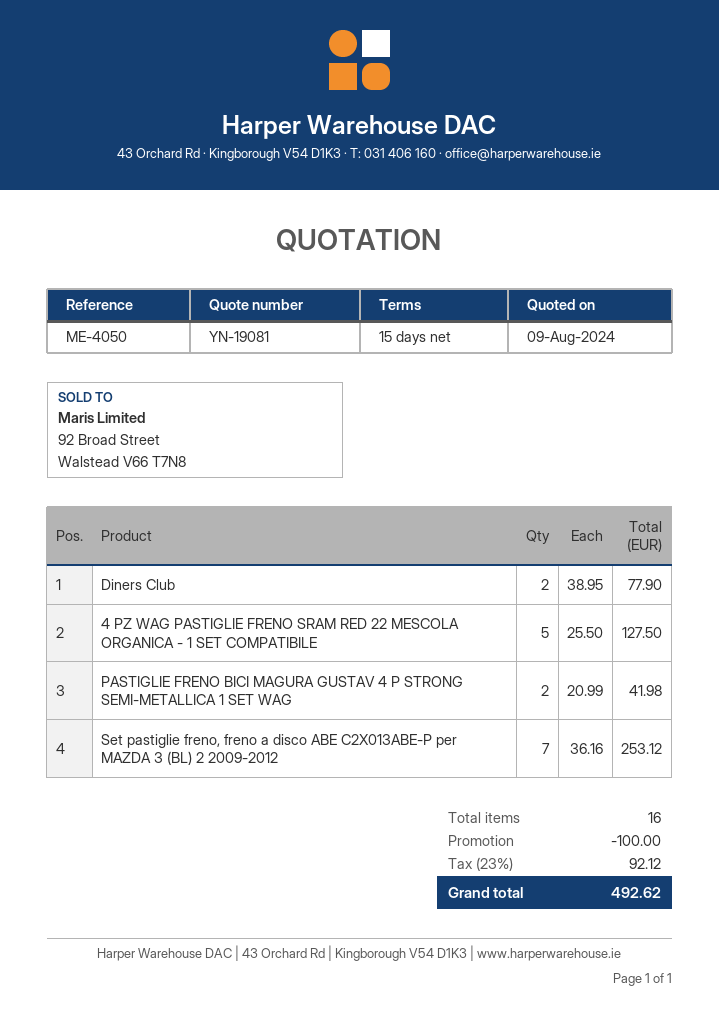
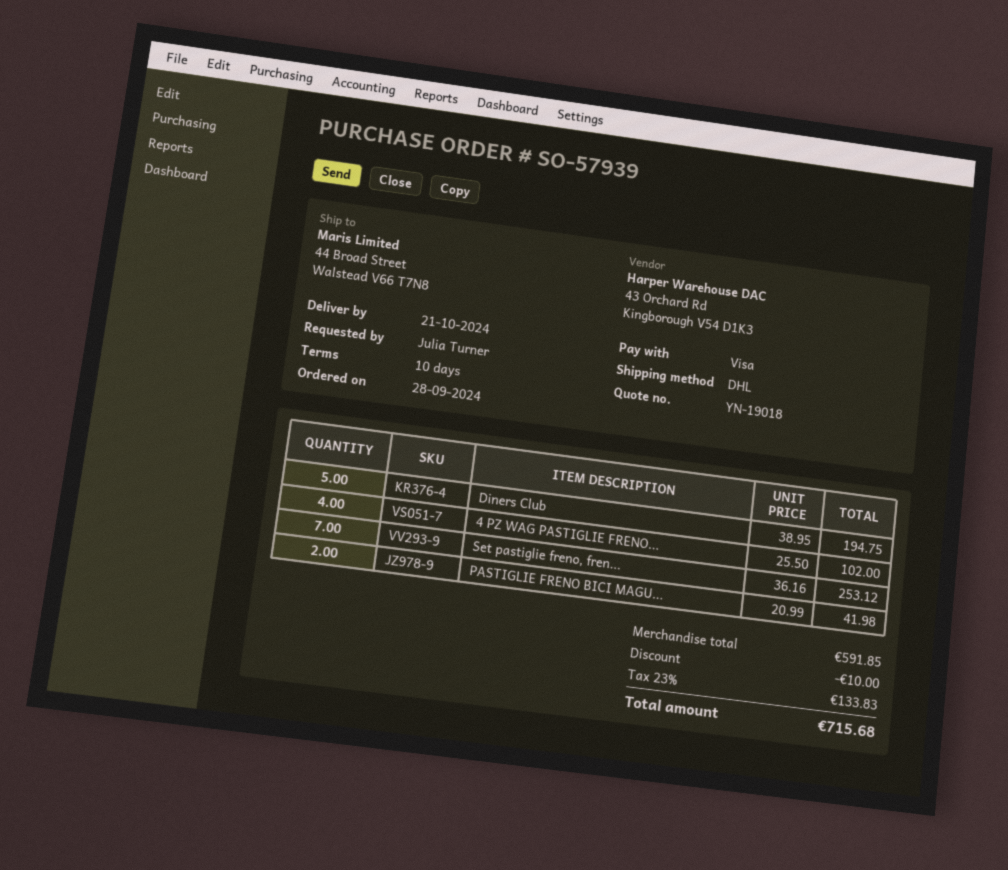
quote number: YN-19081 -> YN-19018
payment terms: 15 days -> 10 days
Diners Club: 2 x 38.95 = 77.90 -> 5 x 38.95 = 194.75
4 PZ WAG PASTIGLIE FRENO SRAM RED 22 MESCOLA ORGANICA - 1 SET COMPATIBILE: 5 x 25.50 = 127.50 -> 4 x 25.50 = 102.00
discount: 100.00 -> 10.00
tax: 23% = 92.12 -> 23% = 133.83
total: 492.62 -> 715.68

